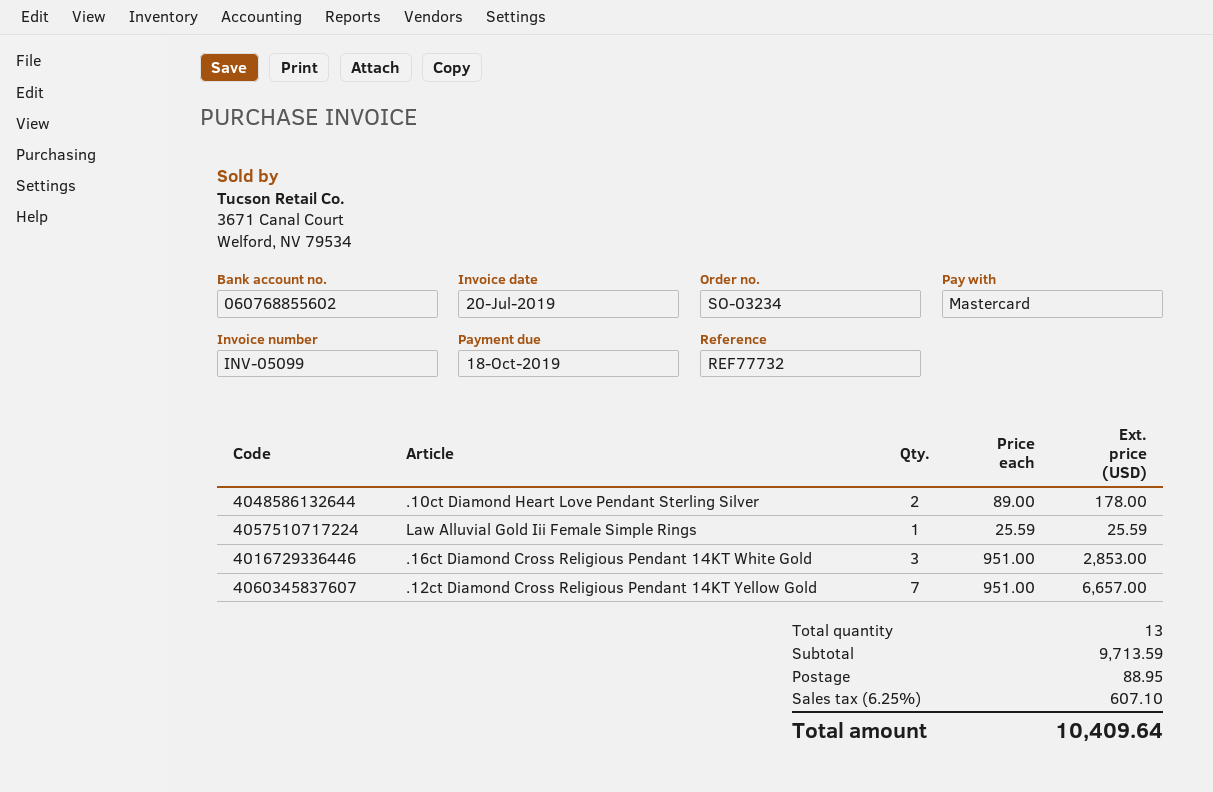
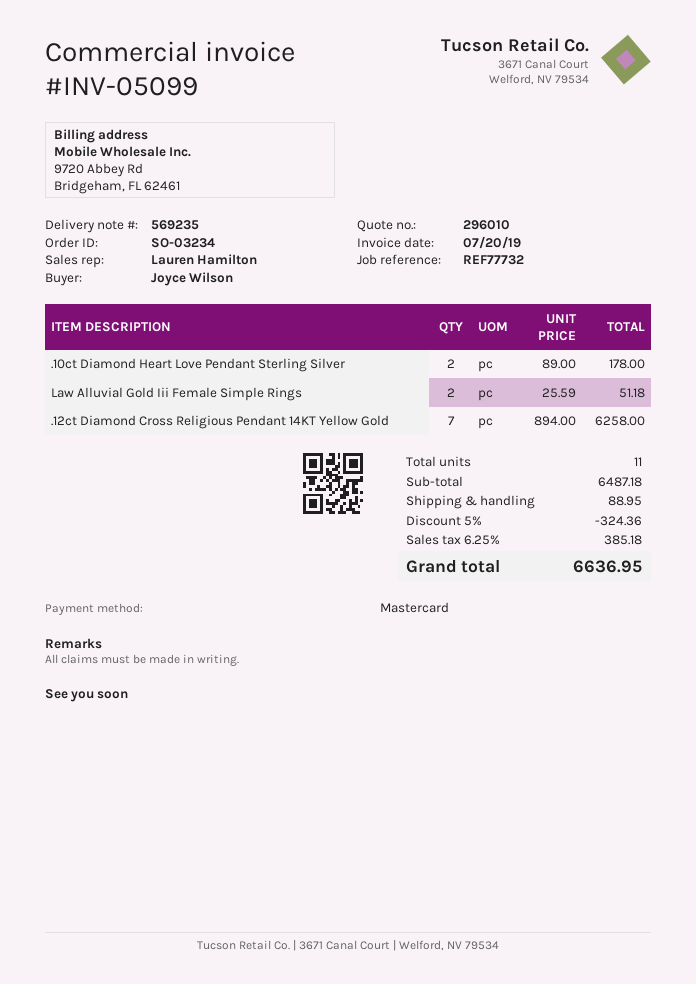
Law Alluvial Gold Iii Female Simple Rings: 1 x 25.59 = 25.59 -> 2 x 25.59 = 51.18
.16ct Diamond Cross Religious Pendant 14KT White Gold: 3 x 951.00 = 2853.00 -> none
.12ct Diamond Cross Religious Pendant 14KT Yellow Gold: 7 x 951.00 = 6657.00 -> 7 x 894.00 = 6258.00
total quantity: 13 -> 11
subtotal: 9713.59 -> 6487.18
discount: none -> 5% = 324.36
tax: 6.25% = 607.10 -> 6.25% = 385.18
total: 10409.64 -> 6636.95

